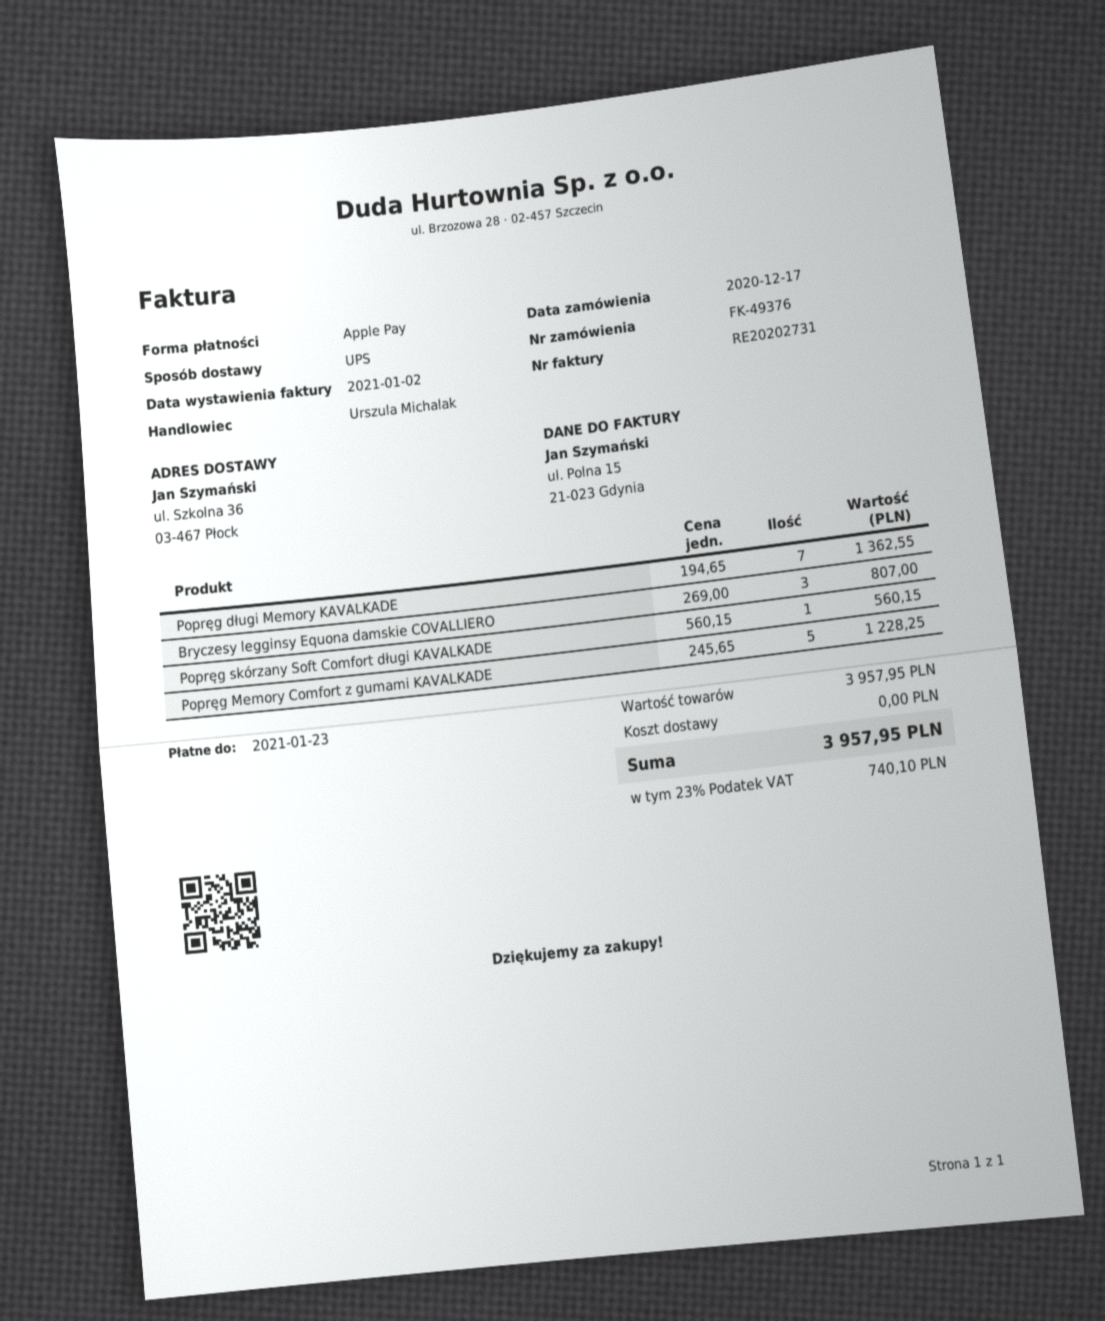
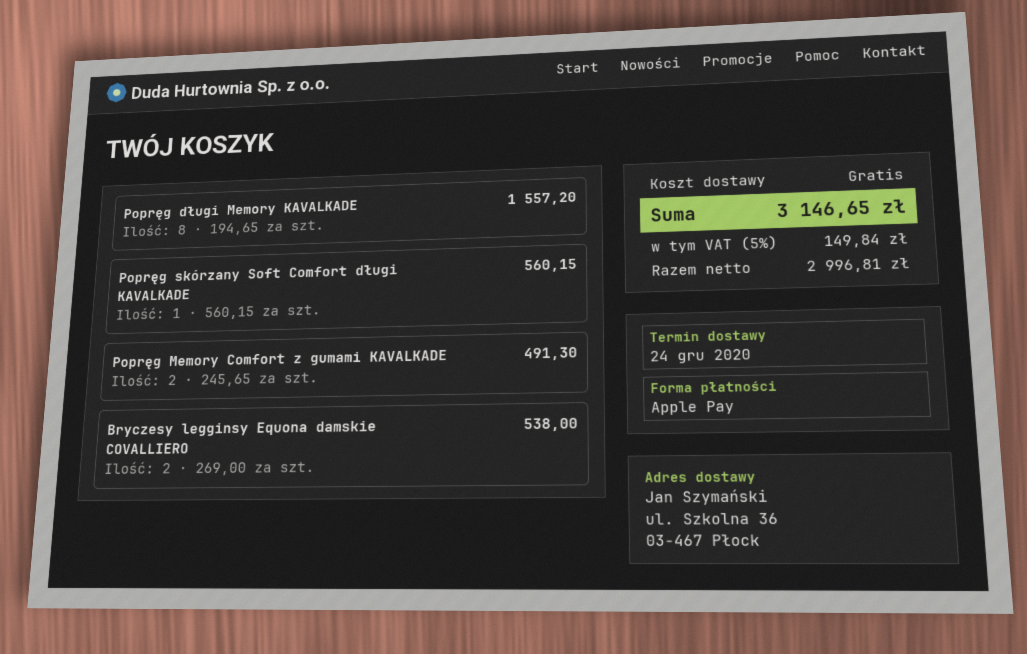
Popręg długi Memory KAVALKADE: 7 x 194.65 = 1362.55 -> 8 x 194.65 = 1557.20
Bryczesy legginsy Equona damskie COVALLIERO: 3 x 269.00 = 807.00 -> 2 x 269.00 = 538.00
Popręg Memory Comfort z gumami KAVALKADE: 5 x 245.65 = 1228.25 -> 2 x 245.65 = 491.30
tax: 23% = 740.10 -> 5% = 149.84
total: 3957.95 -> 3146.65

